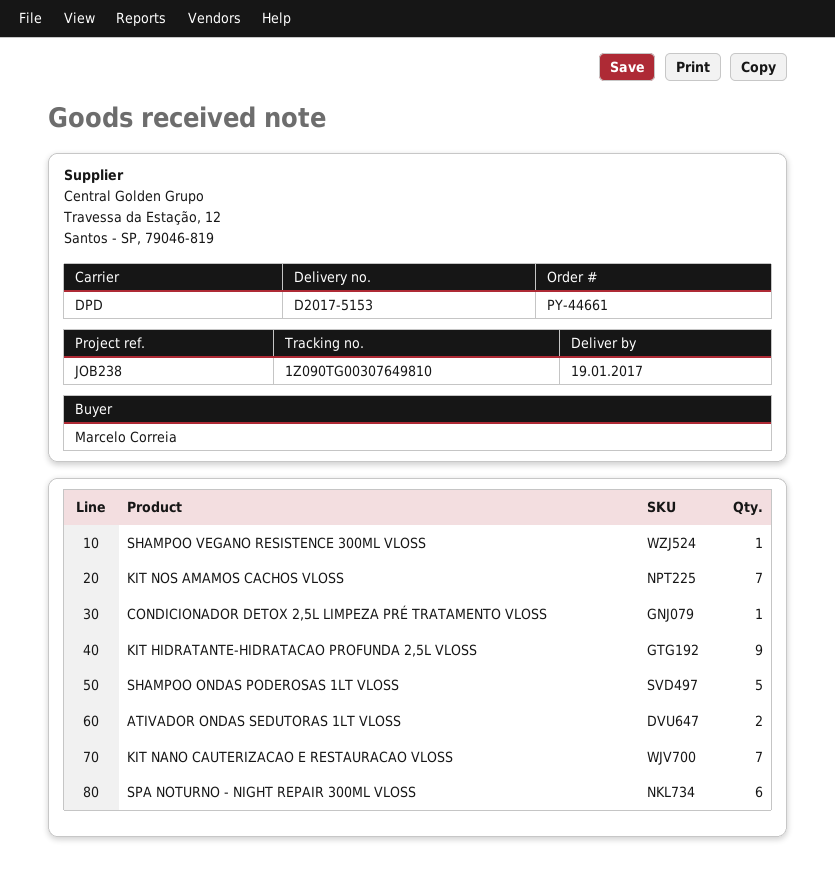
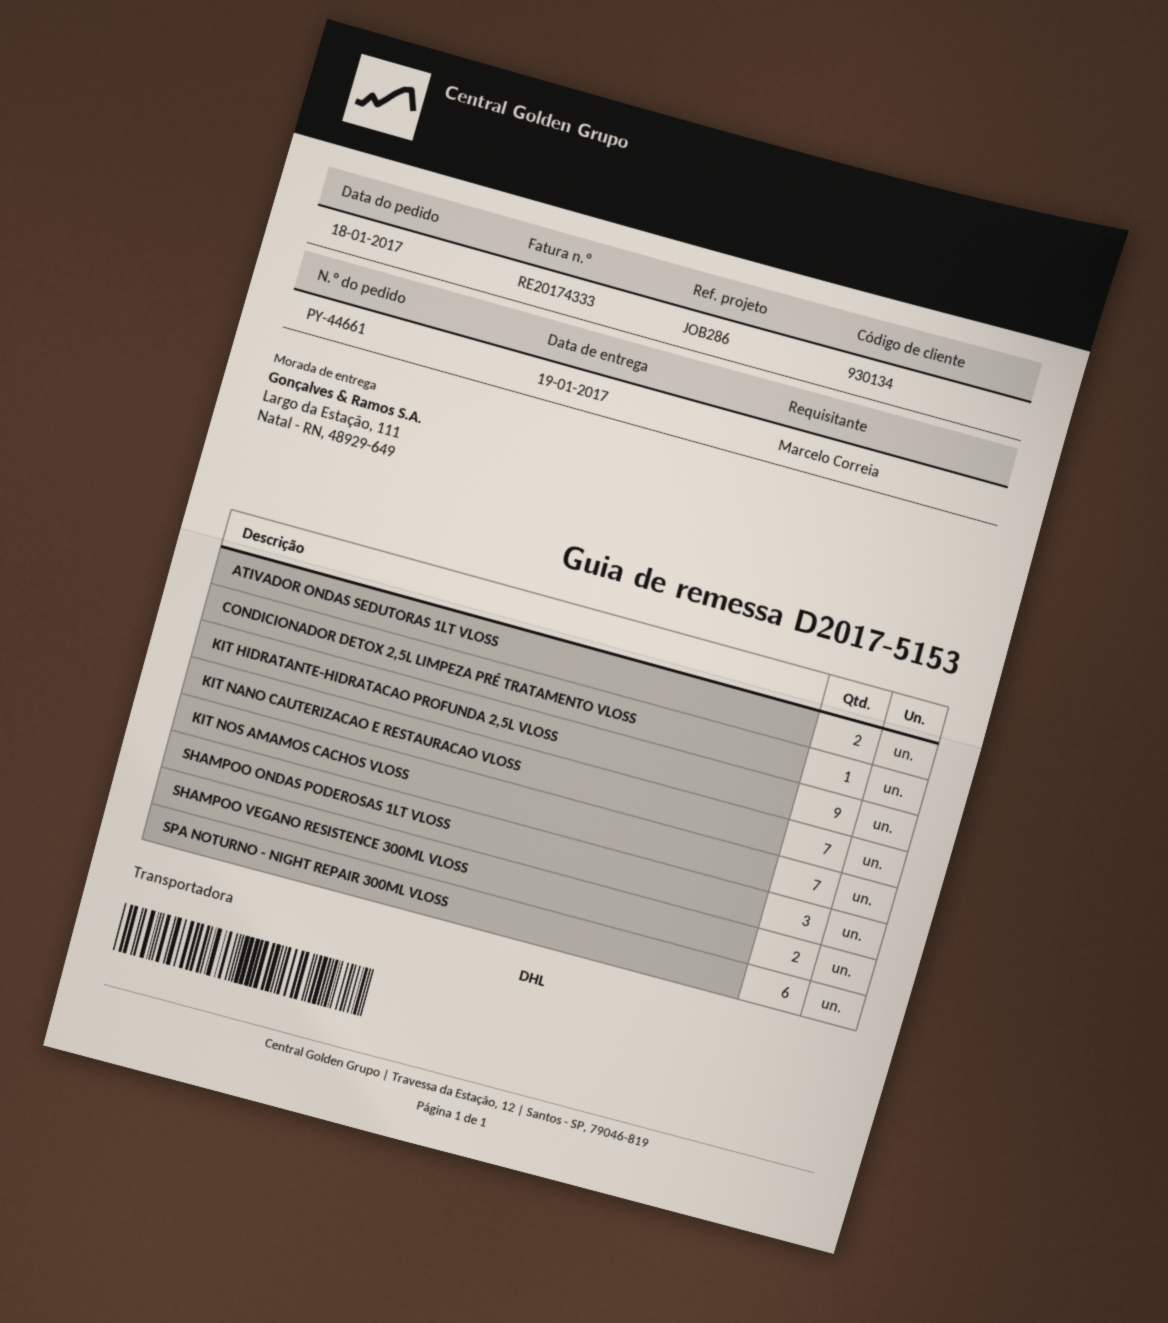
reference: JOB238 -> JOB286
shipping method: DPD -> DHL
SHAMPOO VEGANO RESISTENCE 300ML VLOSS: 1 -> 2
SHAMPOO ONDAS PODEROSAS 1LT VLOSS: 5 -> 3

